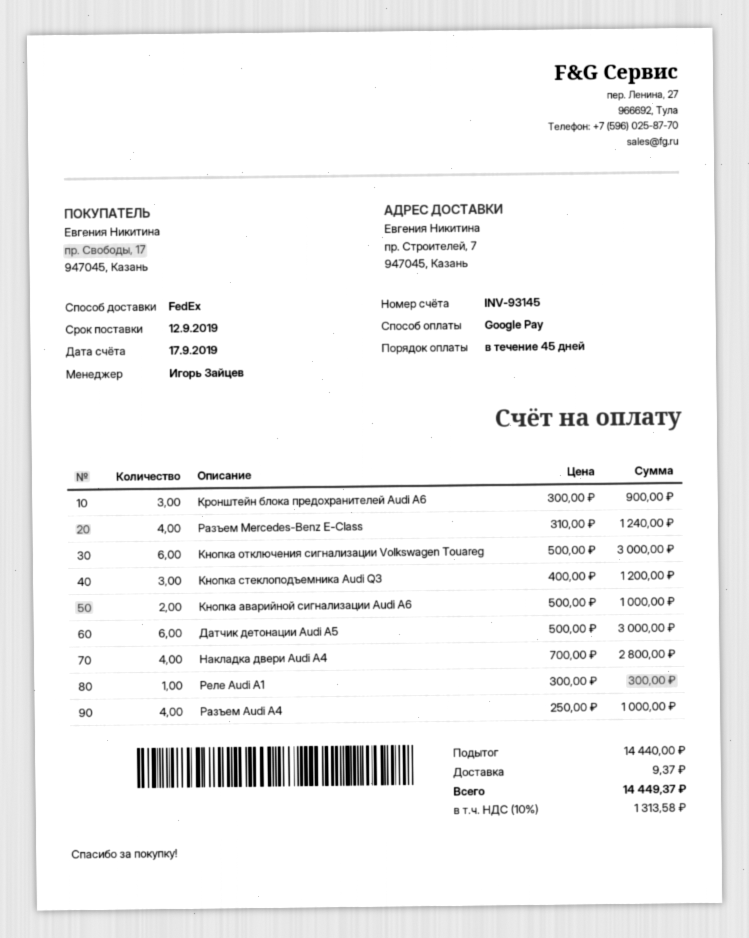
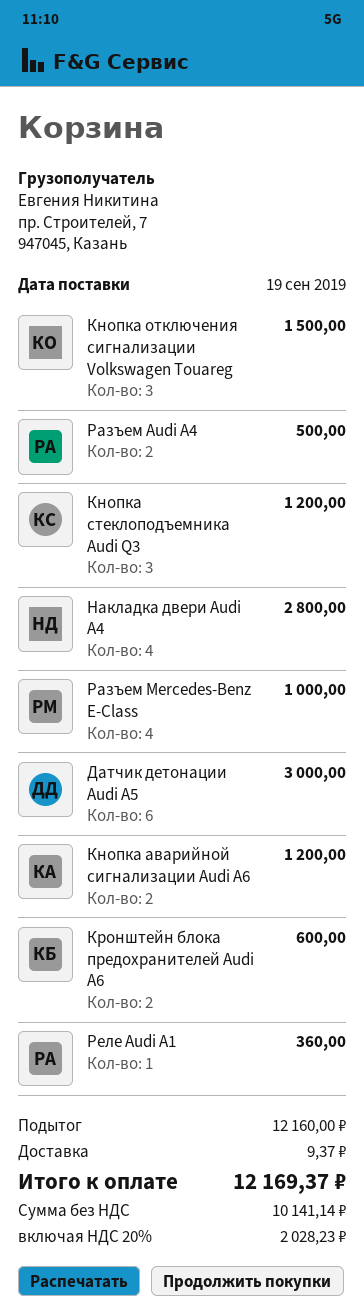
delivery date: 2019-09-12 -> 2019-09-19
Кронштейн блока предохранителей Audi A6: 3 for 900.00 -> 2 for 600.00
Разъем Mercedes-Benz E-Class: 4 for 1240.00 -> 4 for 1000.00
Кнопка отключения сигнализации Volkswagen Touareg: 6 for 3000.00 -> 3 for 1500.00
Кнопка аварийной сигнализации Audi A6: 2 for 1000.00 -> 2 for 1200.00
Реле Audi A1: 1 for 300.00 -> 1 for 360.00
Разъем Audi A4: 4 for 1000.00 -> 2 for 500.00
subtotal: 14440.00 -> 12160.00
tax: 10% = 1313.58 -> 20% = 2028.23
total: 14449.37 -> 12169.37

